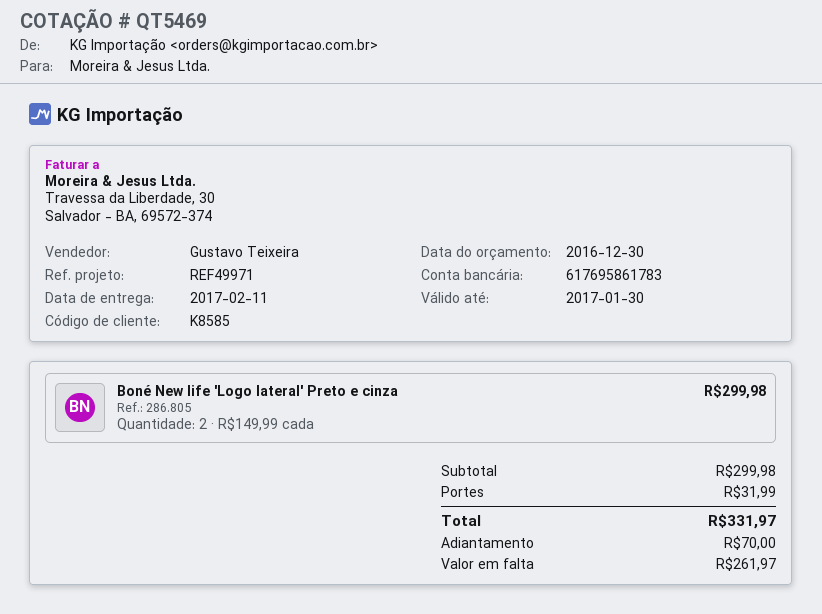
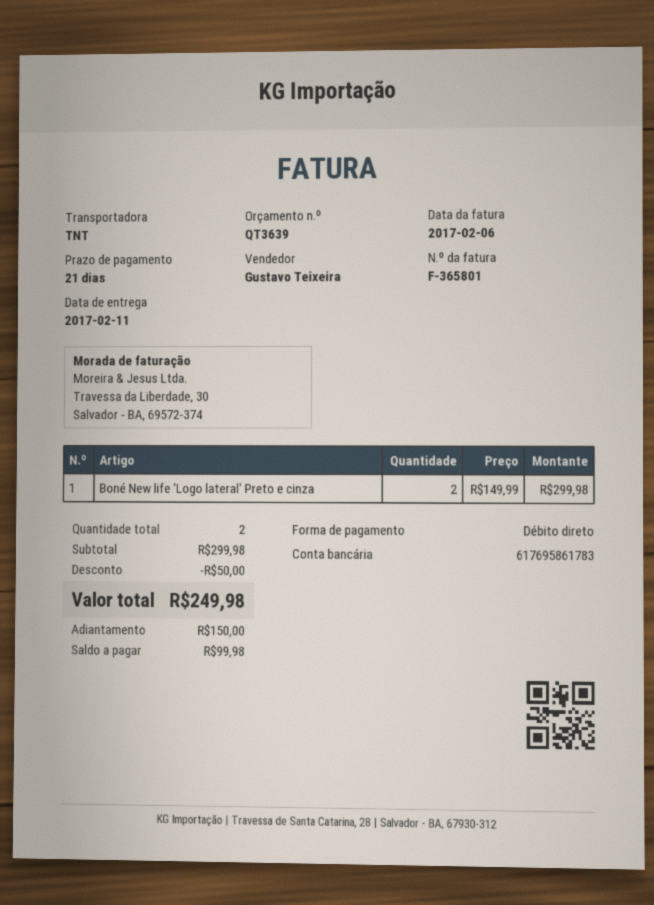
quote number: QT5469 -> QT3639
discount: none -> 50.00
shipping: 31.99 -> none
total: 331.97 -> 249.98
deposit: 70.00 -> 150.00
balance: 261.97 -> 99.98

